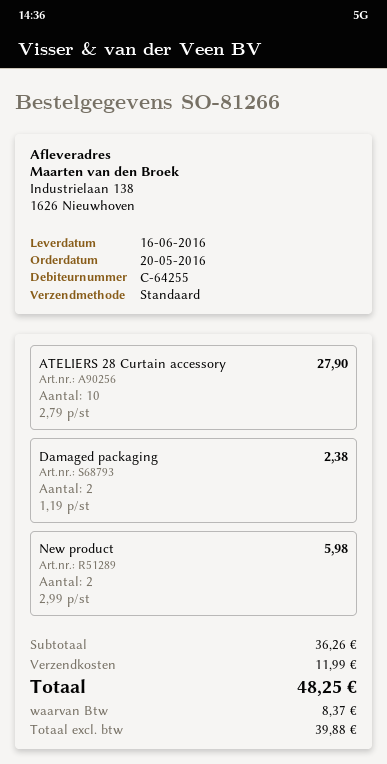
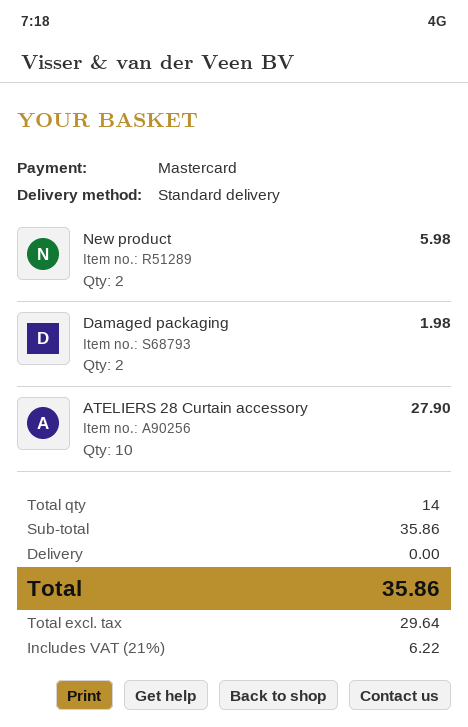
Damaged packaging: 2 for 2.38 -> 2 for 1.98
subtotal: 36.26 -> 35.86
shipping: 11.99 -> 0.00
net: 39.88 -> 29.64
tax: 8.37 -> 6.22
total: 48.25 -> 35.86

